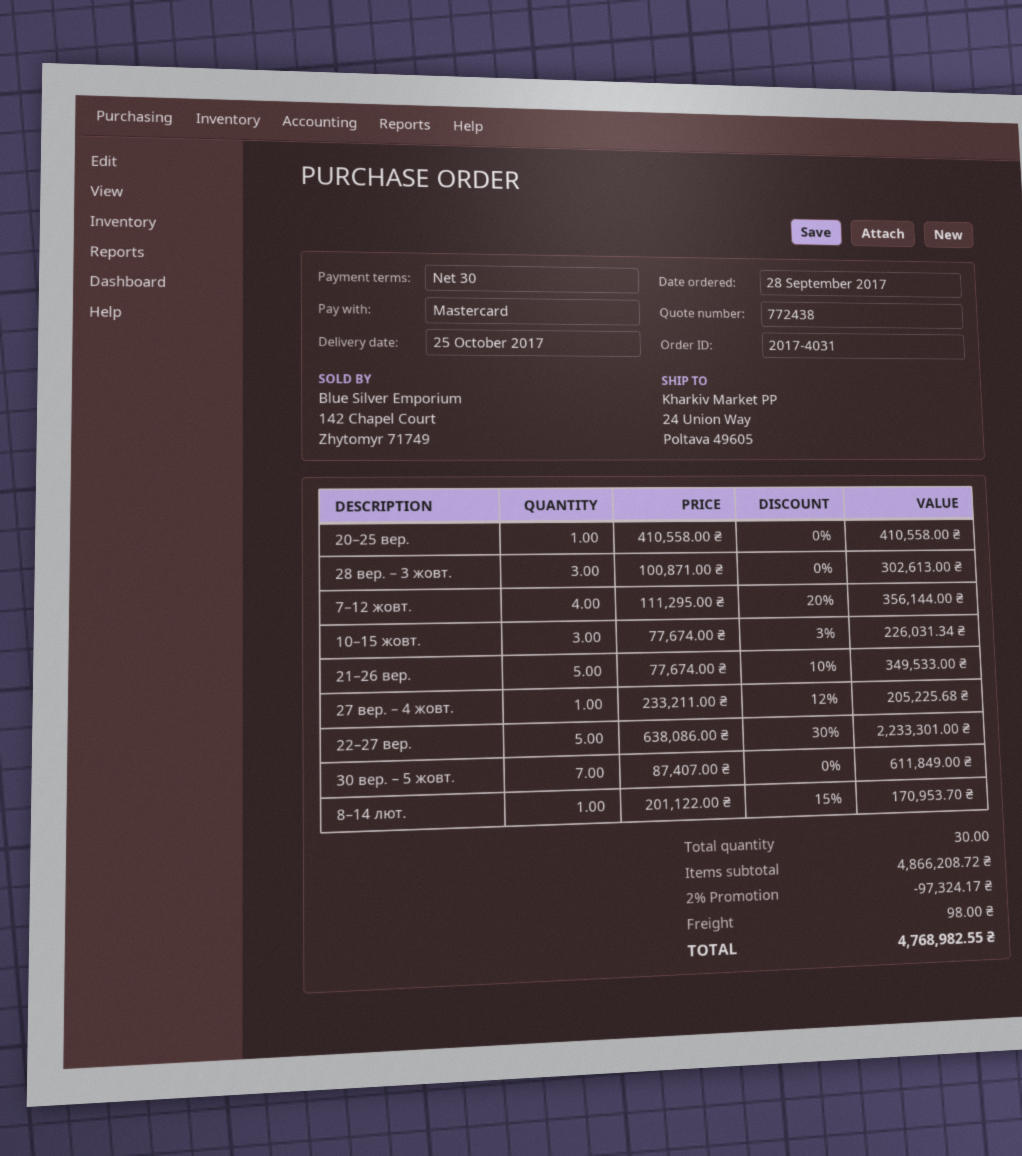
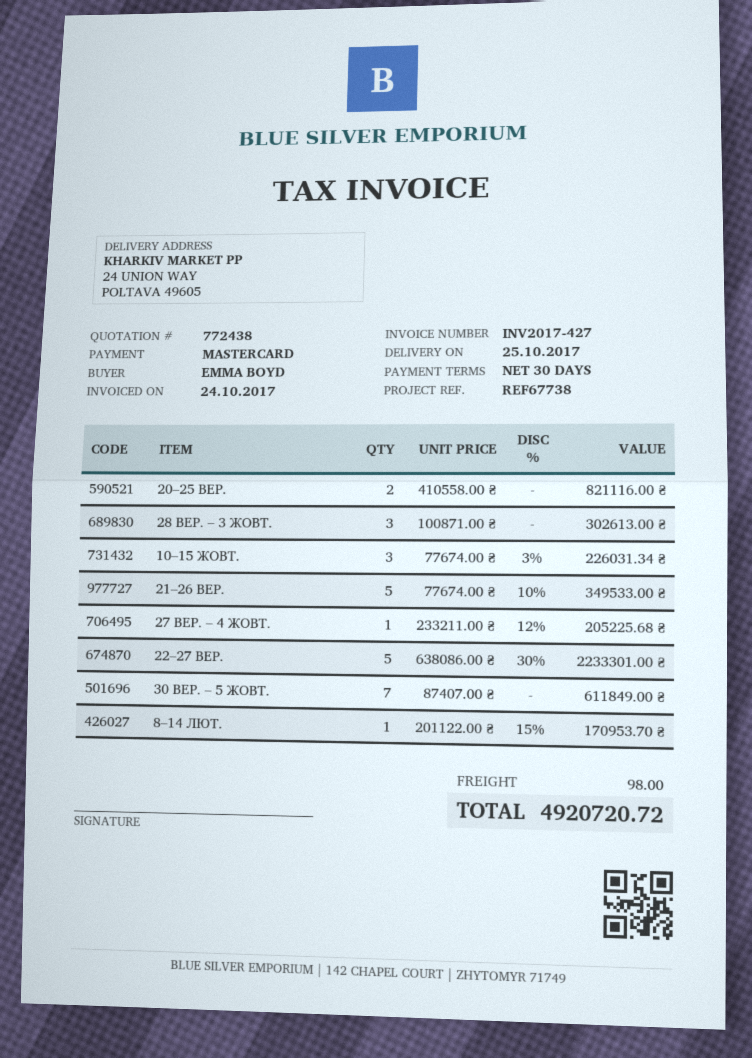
20–25 вер.: 1 x 410558.00 = 410558.00 -> 2 x 410558.00 = 821116.00
7–12 жовт.: 4 x 111295.00 - 20% = 356144.00 -> none
discount: 2% = 97324.17 -> none
total: 4768982.55 -> 4920720.72

